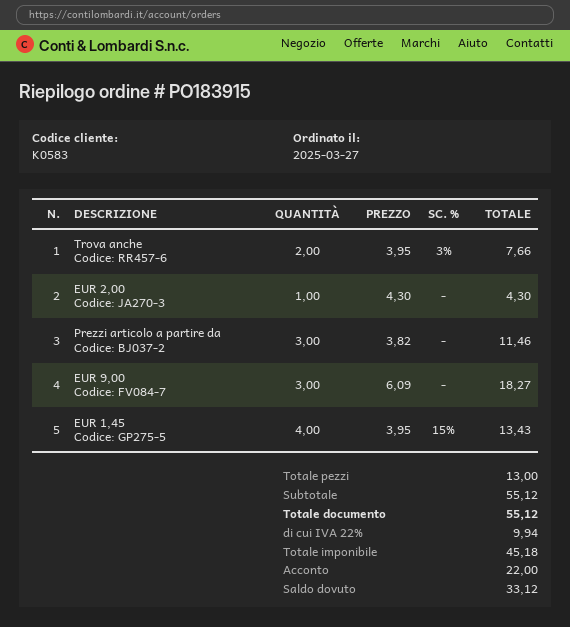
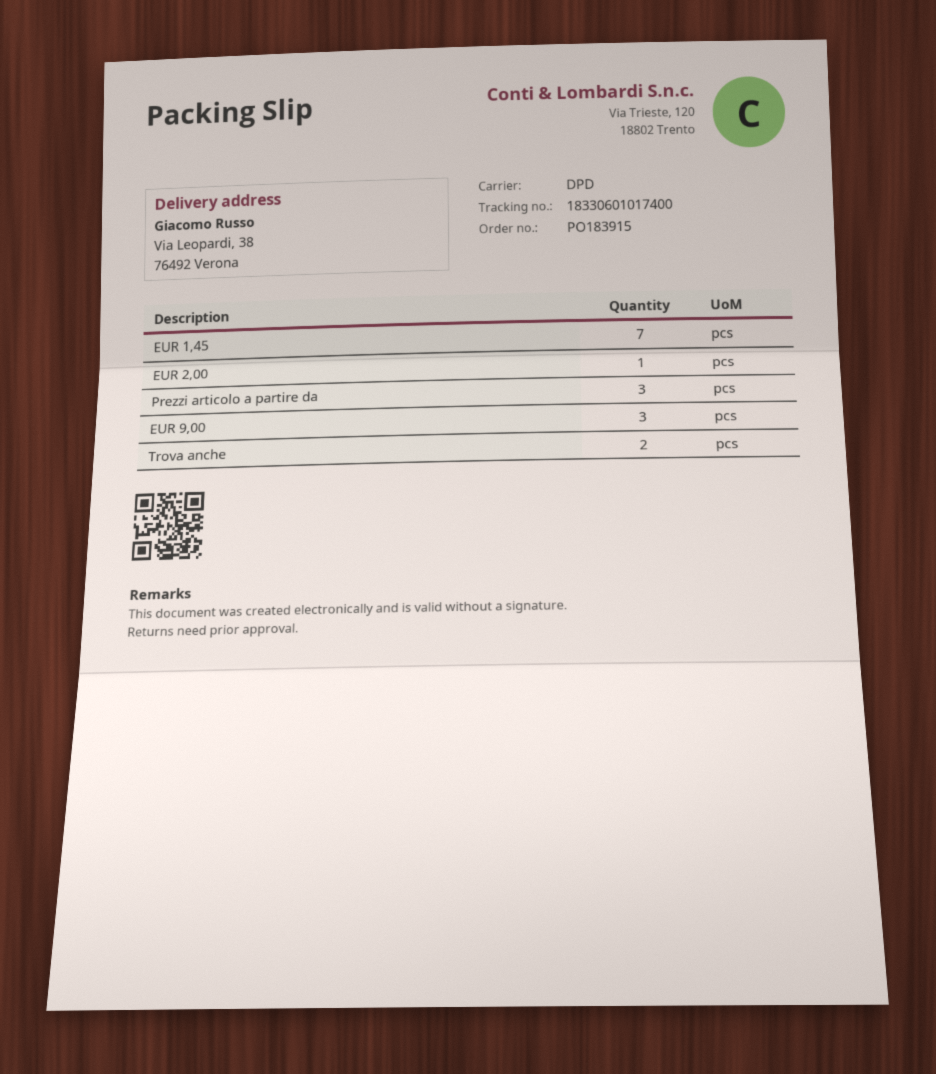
EUR 1,45: 4 -> 7

